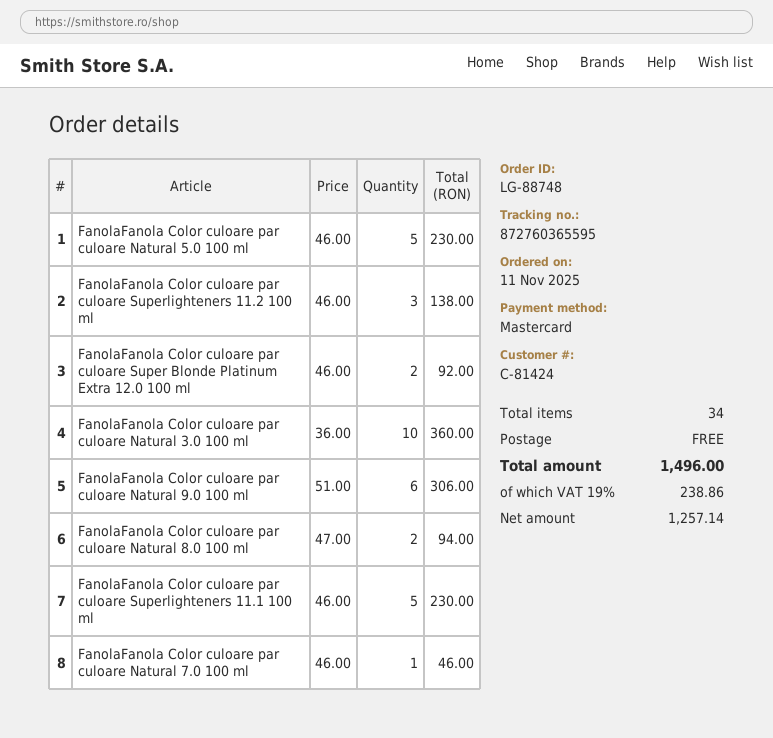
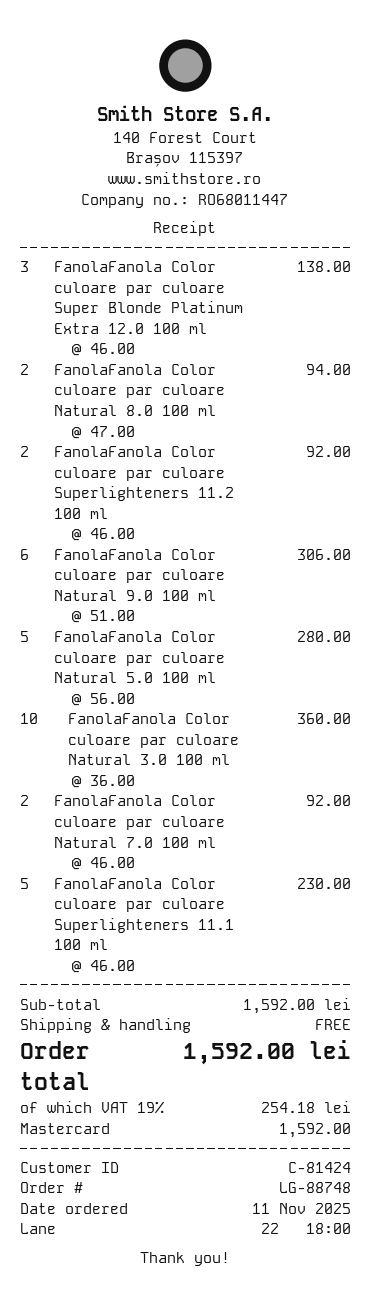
FanolaFanola Color culoare par culoare Natural 5.0 100 ml: 5 x 46.00 = 230.00 -> 5 x 56.00 = 280.00
FanolaFanola Color culoare par culoare Superlighteners 11.2 100 ml: 3 x 46.00 = 138.00 -> 2 x 46.00 = 92.00
FanolaFanola Color culoare par culoare Super Blonde Platinum Extra 12.0 100 ml: 2 x 46.00 = 92.00 -> 3 x 46.00 = 138.00
FanolaFanola Color culoare par culoare Natural 7.0 100 ml: 1 x 46.00 = 46.00 -> 2 x 46.00 = 92.00
tax: 19% = 238.86 -> 19% = 254.18
total: 1496.00 -> 1592.00

